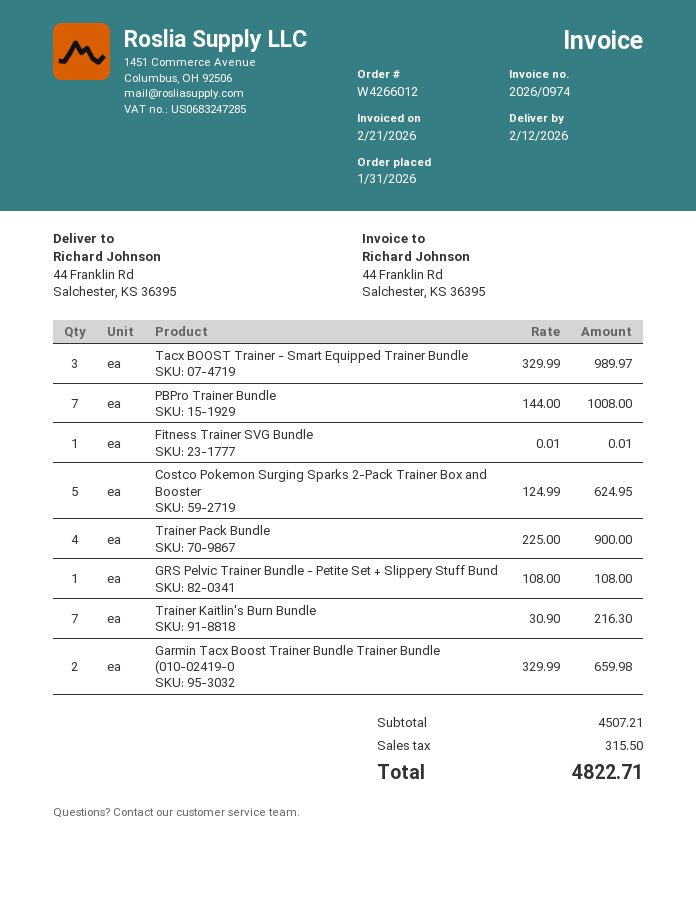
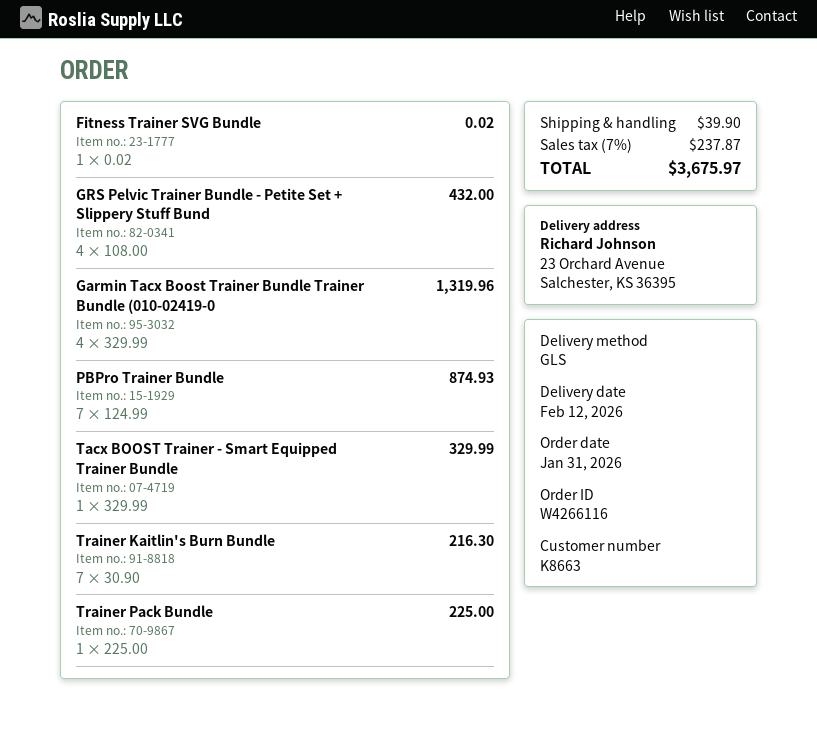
order number: W4266012 -> W4266116
ship to: 44 Franklin Rd, Salchester, KS 36395 -> 23 Orchard Avenue, Salchester, KS 36395
Tacx BOOST Trainer - Smart Equipped Trainer Bundle: 3 x 329.99 = 989.97 -> 1 x 329.99 = 329.99
PBPro Trainer Bundle: 7 x 144.00 = 1008.00 -> 7 x 124.99 = 874.93
Fitness Trainer SVG Bundle: 1 x 0.01 = 0.01 -> 1 x 0.02 = 0.02
Costco Pokemon Surging Sparks 2-Pack Trainer Box and Booster: 5 x 124.99 = 624.95 -> none
Trainer Pack Bundle: 4 x 225.00 = 900.00 -> 1 x 225.00 = 225.00
GRS Pelvic Trainer Bundle - Petite Set + Slippery Stuff Bund: 1 x 108.00 = 108.00 -> 4 x 108.00 = 432.00
Garmin Tacx Boost Trainer Bundle Trainer Bundle (010-02419-0: 2 x 329.99 = 659.98 -> 4 x 329.99 = 1319.96
shipping: none -> 39.90
tax: 315.50 -> 237.87
total: 4822.71 -> 3675.97

